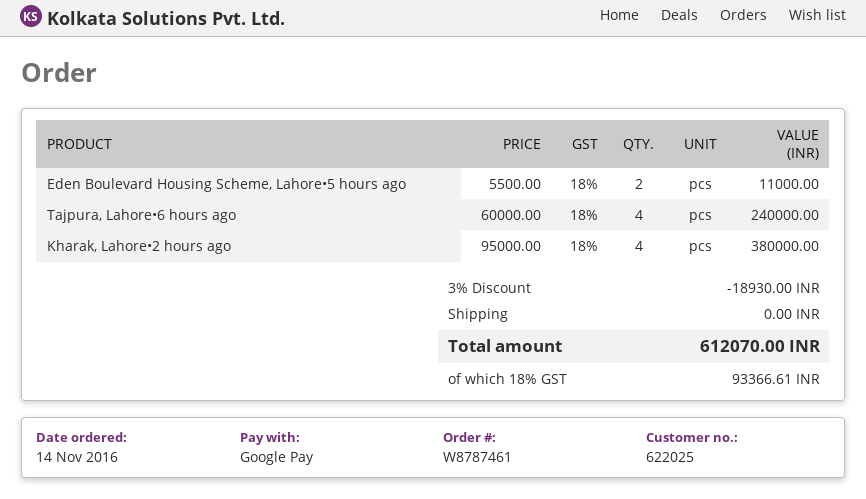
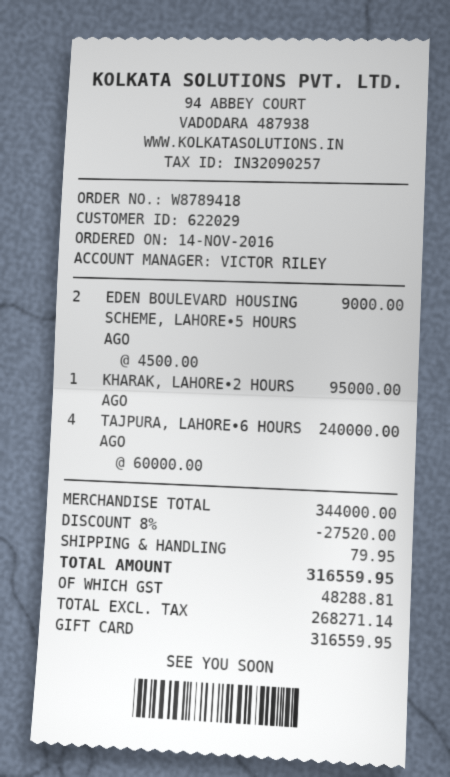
order number: W8787461 -> W8789418
customer number: 622025 -> 622029
payment method: Google Pay -> gift card
Eden Boulevard Housing Scheme, Lahore•5 hours ago: 2 x 5500.00 = 11000.00 -> 2 x 4500.00 = 9000.00
Kharak, Lahore•2 hours ago: 4 x 95000.00 = 380000.00 -> 1 x 95000.00 = 95000.00
discount: 3% = 18930.00 -> 8% = 27520.00
shipping: 0.00 -> 79.95
tax: 93366.61 -> 48288.81
total: 612070.00 -> 316559.95

